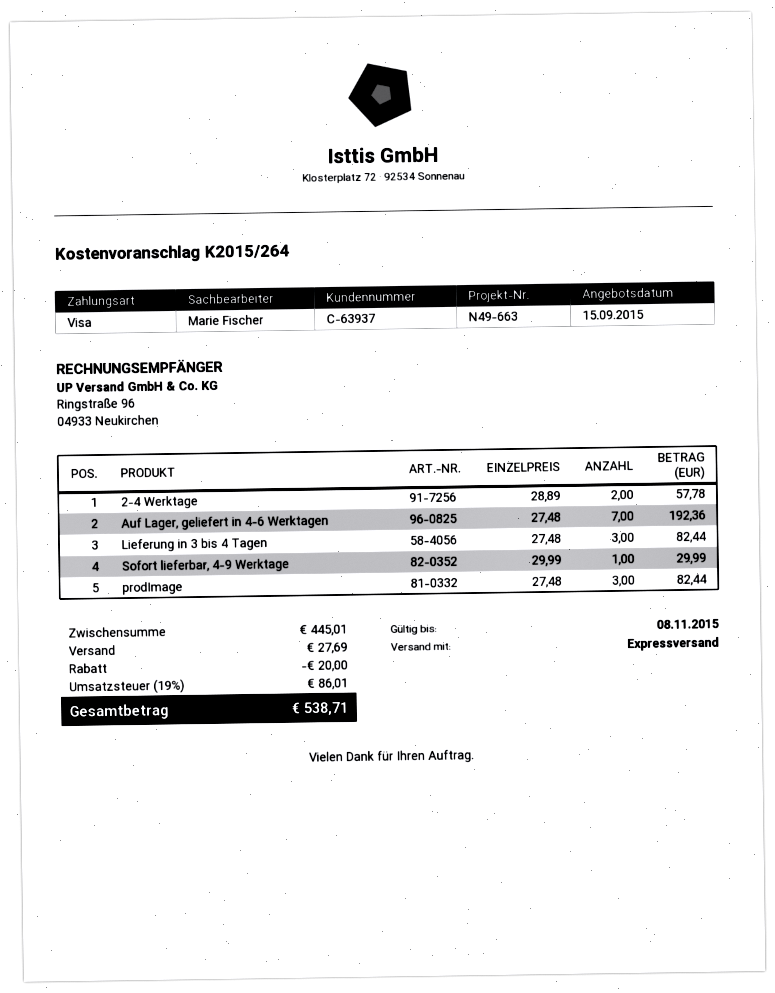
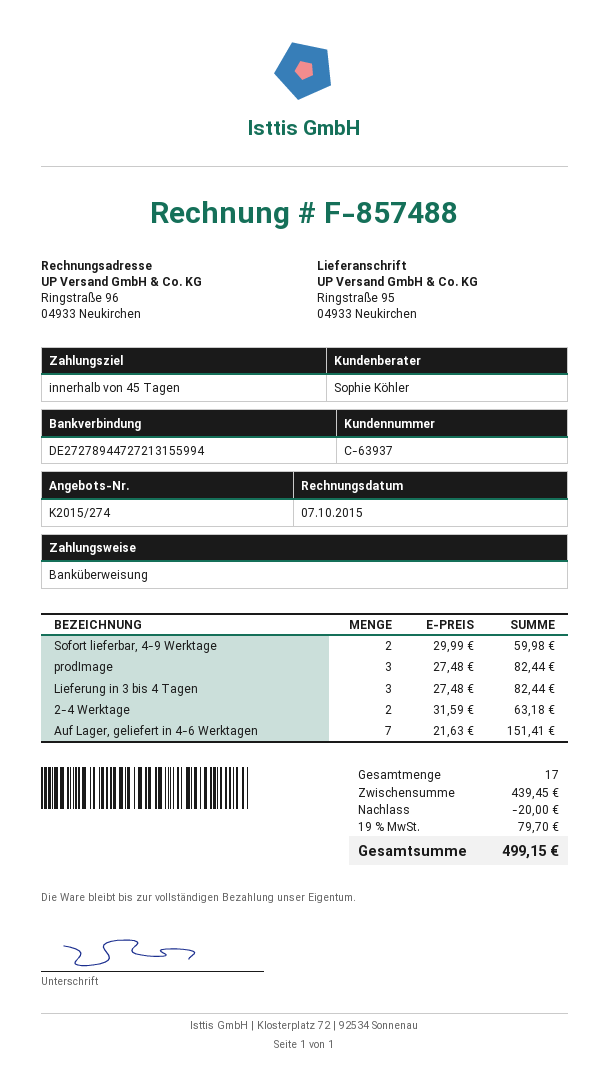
quote number: K2015/264 -> K2015/274
sales rep: Marie Fischer -> Sophie Köhler
payment method: Visa -> bank transfer
2-4 Werktage: 2 x 28.89 = 57.78 -> 2 x 31.59 = 63.18
Auf Lager, geliefert in 4-6 Werktagen: 7 x 27.48 = 192.36 -> 7 x 21.63 = 151.41
Sofort lieferbar, 4-9 Werktage: 1 x 29.99 = 29.99 -> 2 x 29.99 = 59.98
subtotal: 445.01 -> 439.45
shipping: 27.69 -> none
tax: 19% = 86.01 -> 19% = 79.70
total: 538.71 -> 499.15

